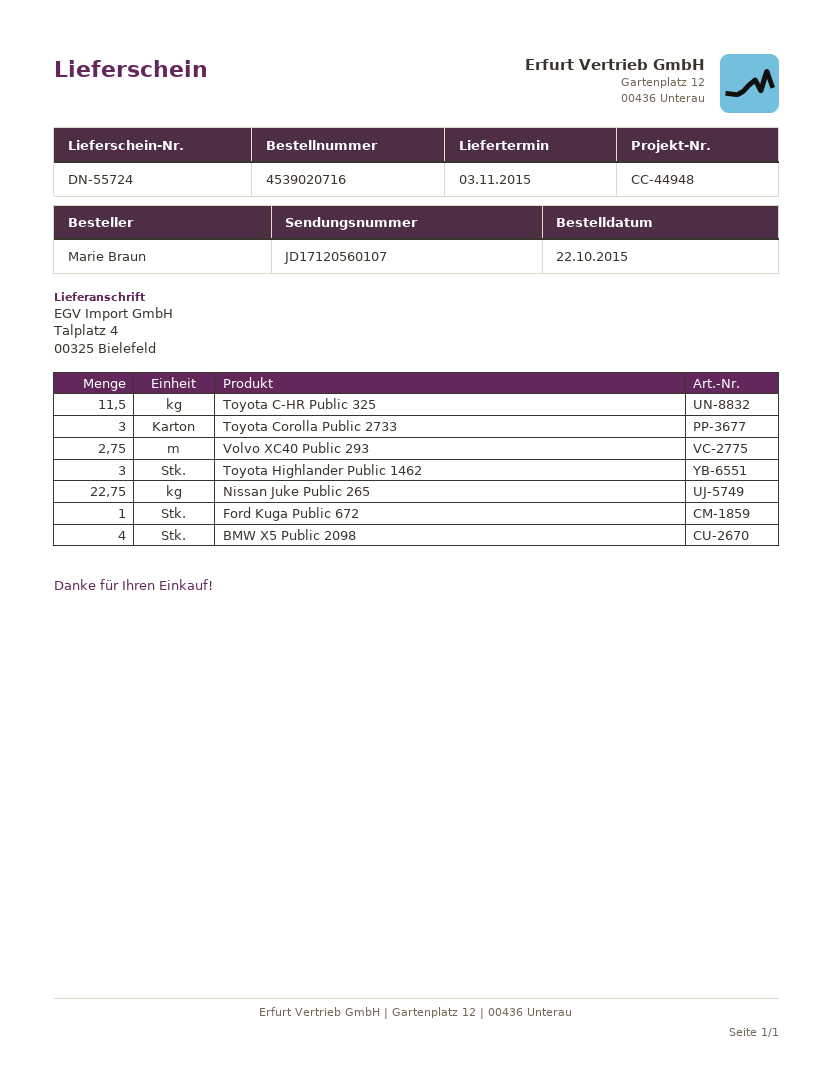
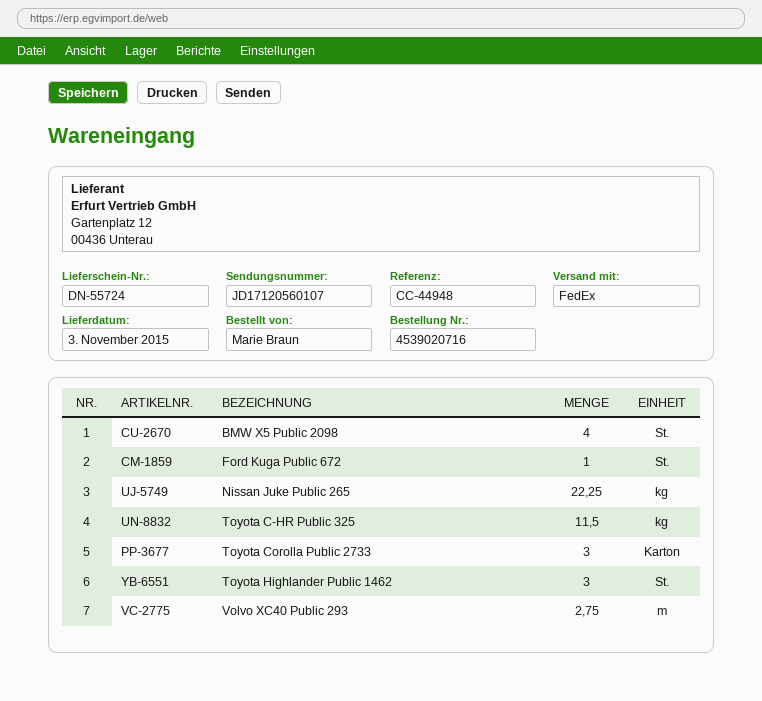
Nissan Juke Public 265: 22.75 -> 22.25

